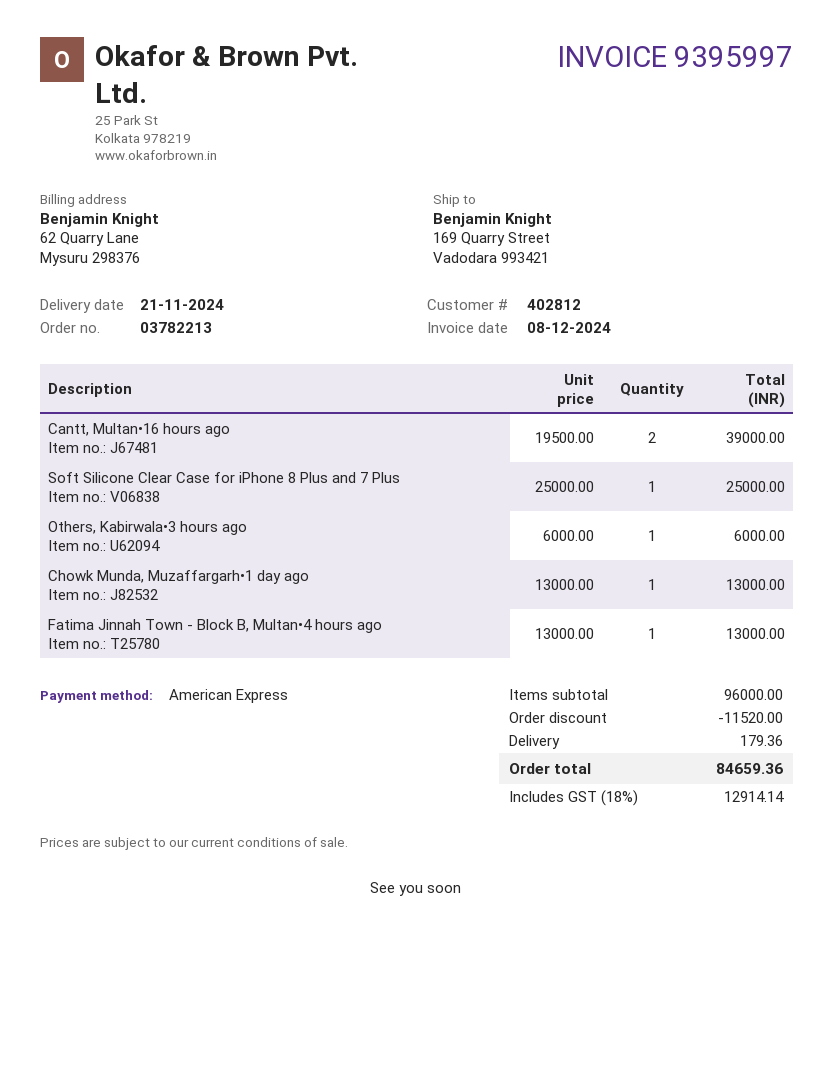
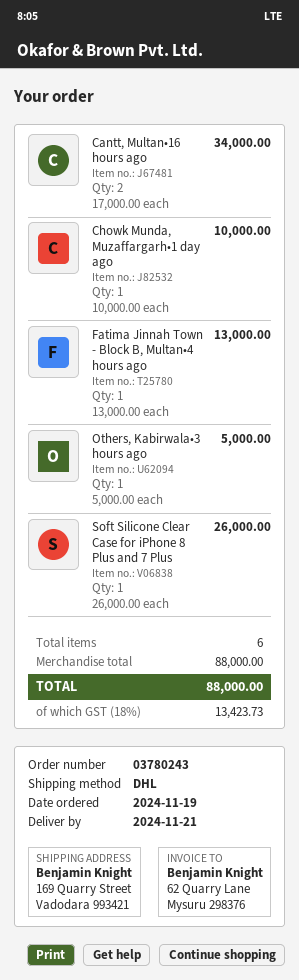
order number: 03782213 -> 03780243
Cantt, Multan•16 hours ago: 2 x 19500.00 = 39000.00 -> 2 x 17000.00 = 34000.00
Soft Silicone Clear Case for iPhone 8 Plus and 7 Plus: 1 x 25000.00 = 25000.00 -> 1 x 26000.00 = 26000.00
Others, Kabirwala•3 hours ago: 1 x 6000.00 = 6000.00 -> 1 x 5000.00 = 5000.00
Chowk Munda, Muzaffargarh•1 day ago: 1 x 13000.00 = 13000.00 -> 1 x 10000.00 = 10000.00
subtotal: 96000.00 -> 88000.00
discount: 11520.00 -> none
shipping: 179.36 -> none
tax: 18% = 12914.14 -> 18% = 13423.73
total: 84659.36 -> 88000.00

